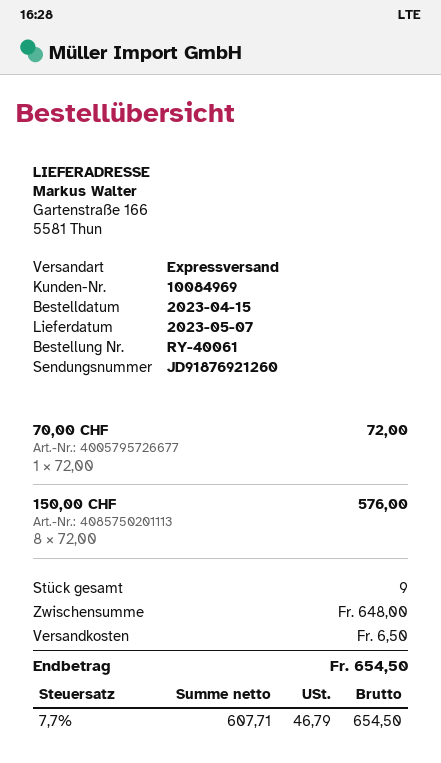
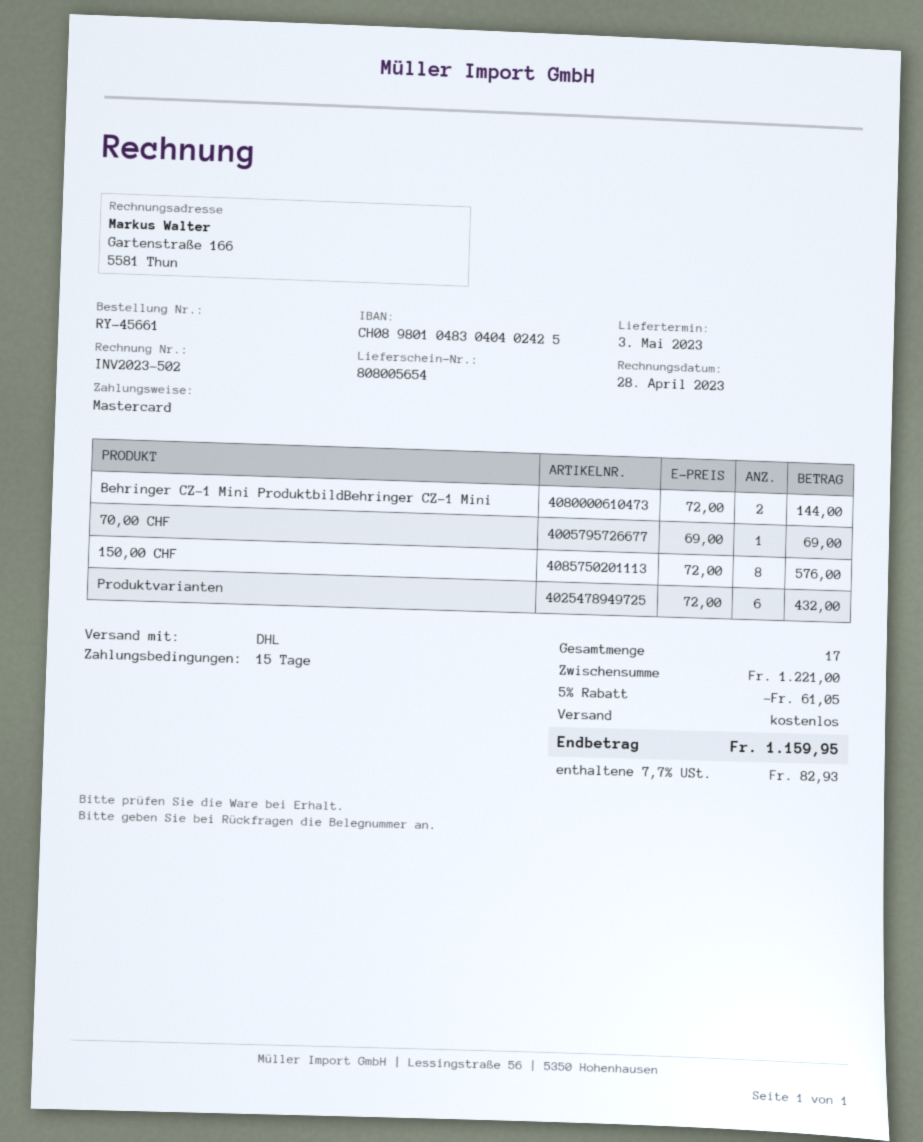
order number: RY-40061 -> RY-45661
delivery date: 2023-05-07 -> 2023-05-03
shipping method: express -> DHL
70,00 CHF: 1 x 72.00 = 72.00 -> 1 x 69.00 = 69.00
Behringer CZ-1 Mini ProduktbildBehringer CZ-1 Mini: none -> 2 x 72.00 = 144.00
Produktvarianten: none -> 6 x 72.00 = 432.00
total quantity: 9 -> 17
subtotal: 648.00 -> 1221.00
discount: none -> 5% = 61.05
shipping: 6.50 -> 0.00
tax: 7.7% = 46.79 -> 7.7% = 82.93
total: 654.50 -> 1159.95

